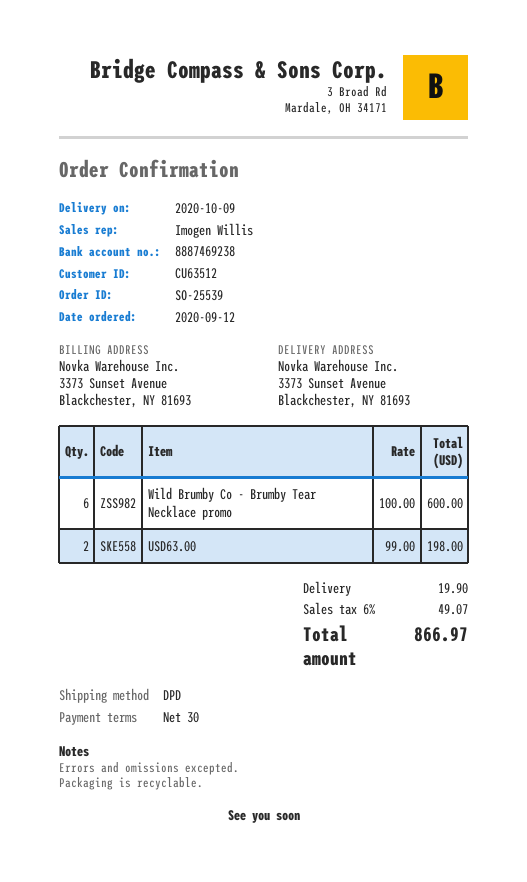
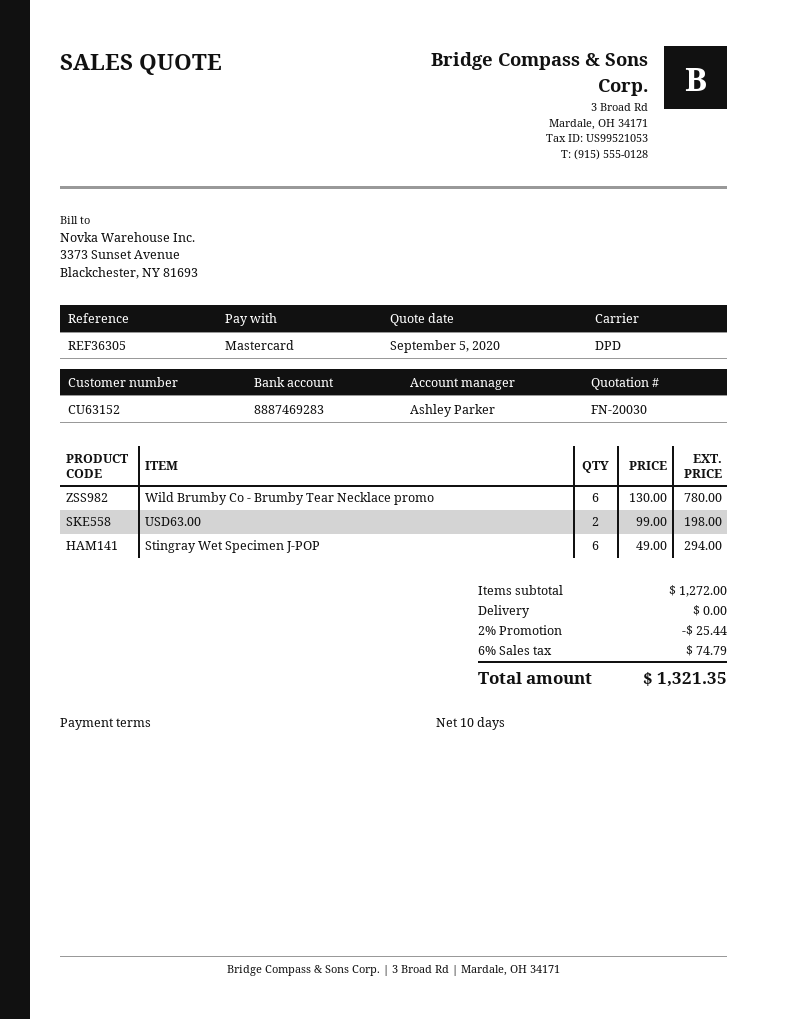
payment terms: 30 days -> 10 days
customer number: CU63512 -> CU63152
sales rep: Imogen Willis -> Ashley Parker
bank account: 8887469238 -> 8887469283
Wild Brumby Co - Brumby Tear Necklace promo: 6 x 100.00 = 600.00 -> 6 x 130.00 = 780.00
Stingray Wet Specimen J-POP: none -> 6 x 49.00 = 294.00
discount: none -> 2% = 25.44
shipping: 19.90 -> 0.00
tax: 6% = 49.07 -> 6% = 74.79
total: 866.97 -> 1321.35

